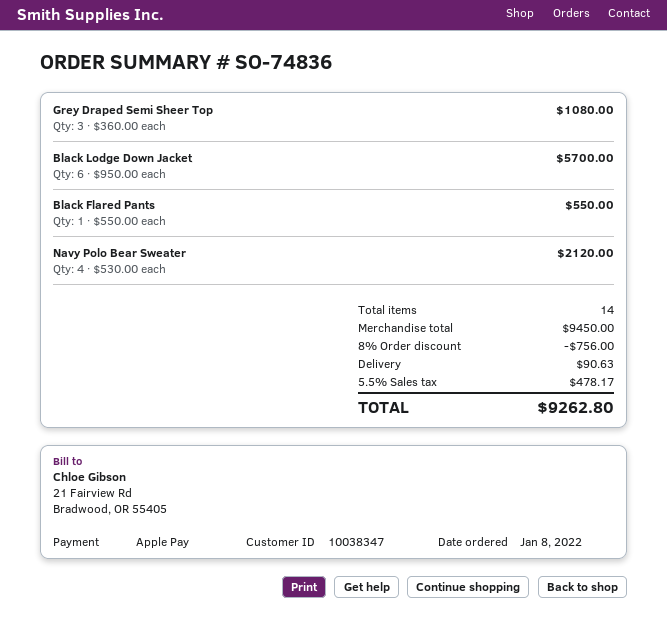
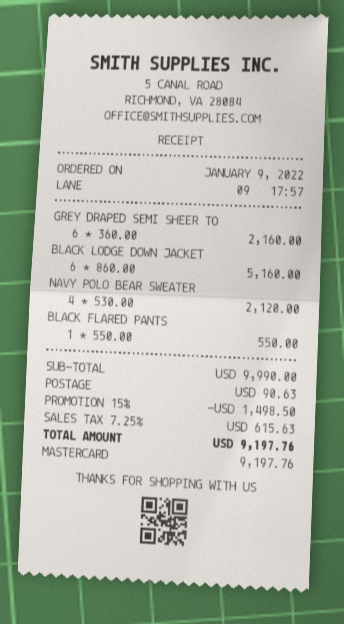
order date: 2022-01-08 -> 2022-01-09
payment method: Apple Pay -> Mastercard
Grey Draped Semi Sheer Top: 3 x 360.00 = 1080.00 -> 6 x 360.00 = 2160.00
Black Lodge Down Jacket: 6 x 950.00 = 5700.00 -> 6 x 860.00 = 5160.00
subtotal: 9450.00 -> 9990.00
discount: 8% = 756.00 -> 15% = 1498.50
tax: 5.5% = 478.17 -> 7.25% = 615.63
total: 9262.80 -> 9197.76

